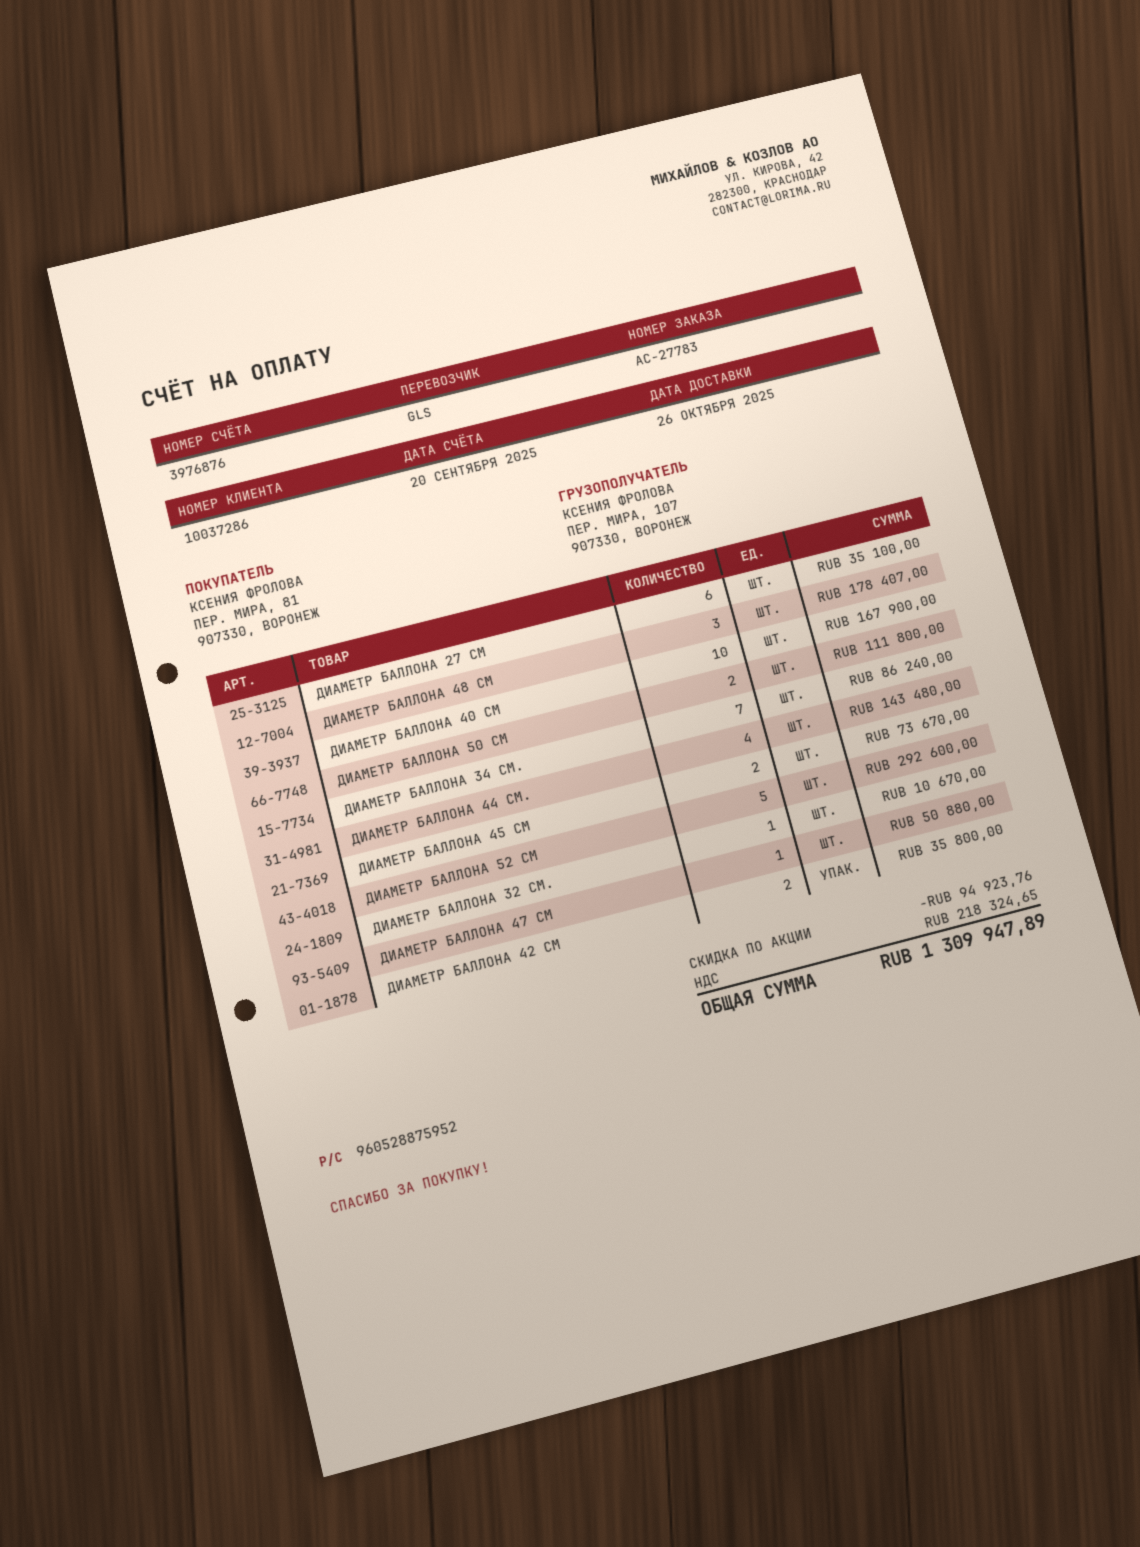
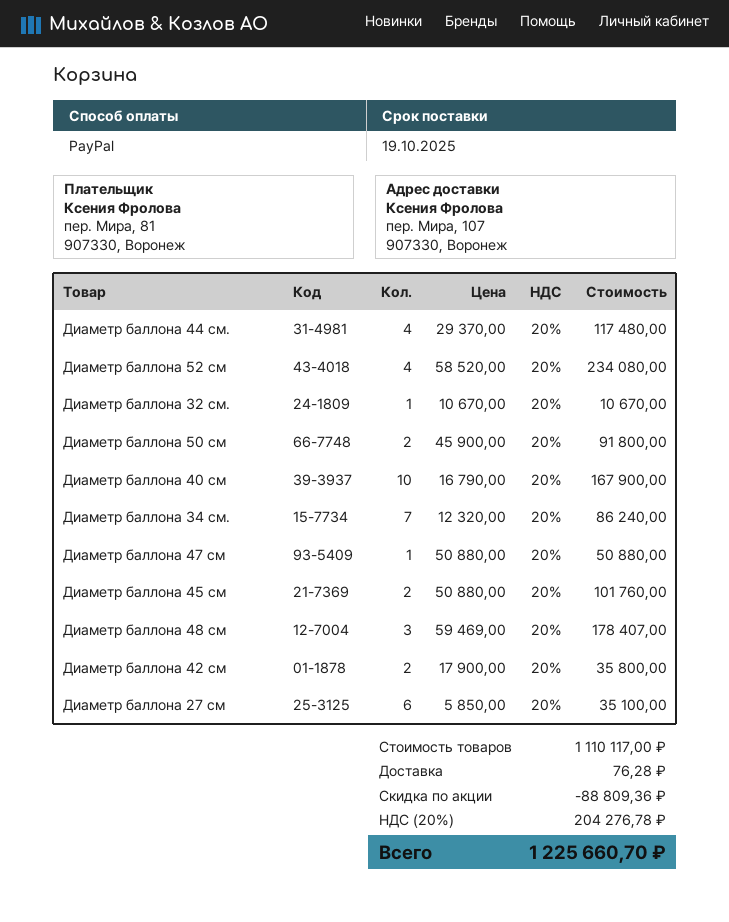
delivery date: 2025-10-26 -> 2025-10-19
ДИАМЕТР БАЛЛОНА 50 СМ: 2 for 111800.00 -> 2 for 91800.00
ДИАМЕТР БАЛЛОНА 44 СМ.: 4 for 143480.00 -> 4 for 117480.00
ДИАМЕТР БАЛЛОНА 45 СМ: 2 for 73670.00 -> 2 for 101760.00
ДИАМЕТР БАЛЛОНА 52 СМ: 5 for 292600.00 -> 4 for 234080.00
discount: 94923.76 -> 88809.36
shipping: none -> 76.28
tax: 218324.65 -> 204276.78
total: 1309947.89 -> 1225660.70

